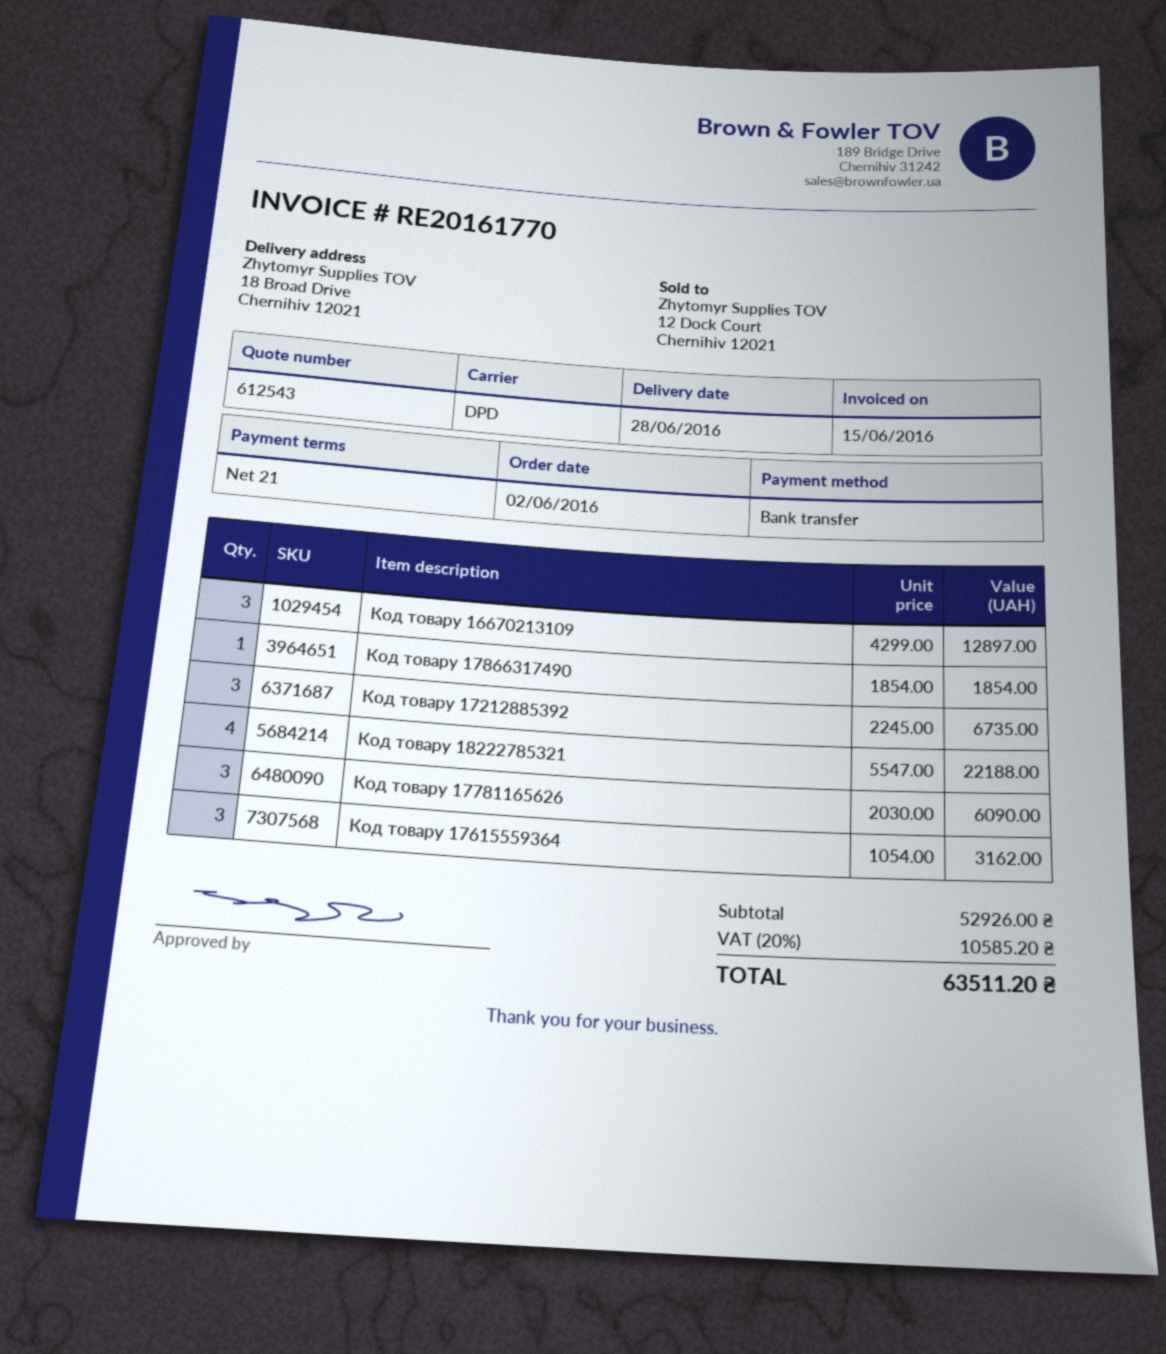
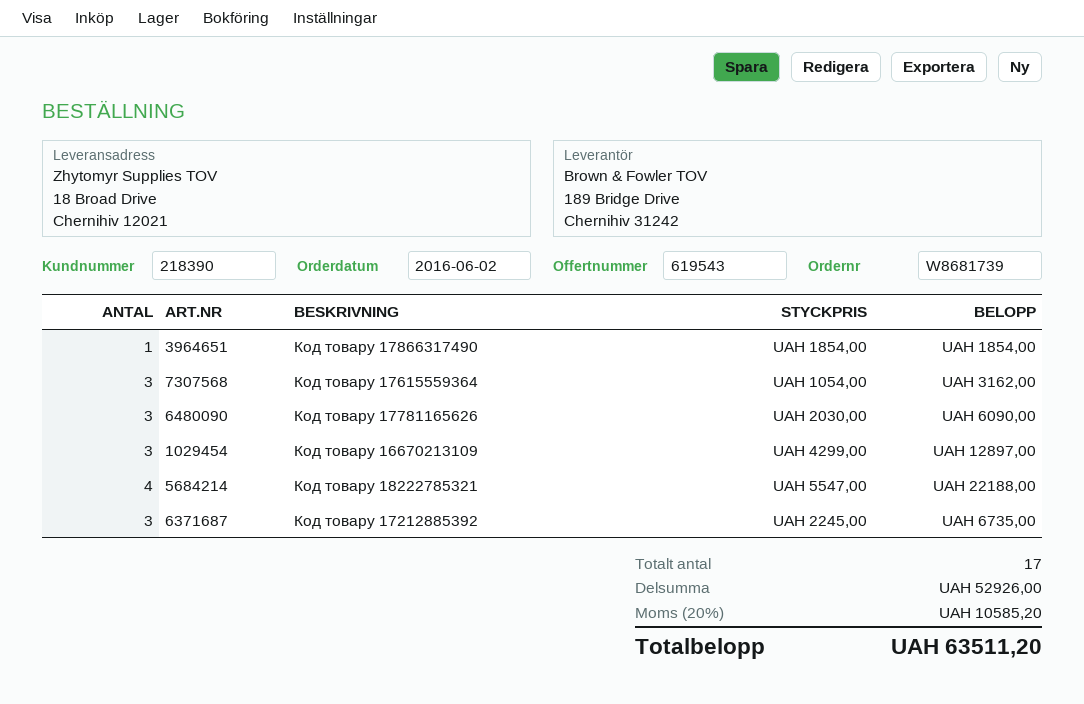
quote number: 612543 -> 619543

